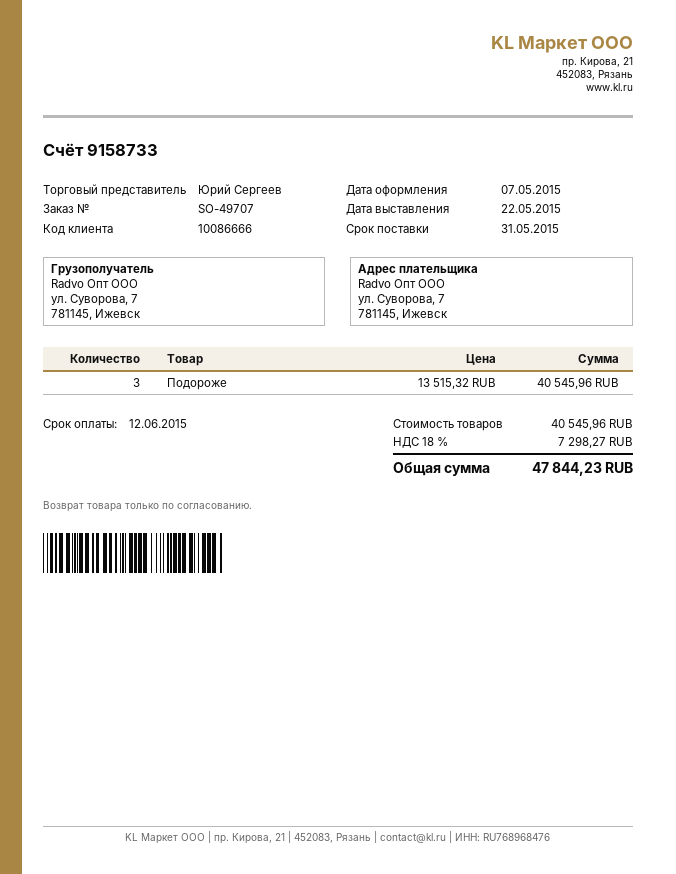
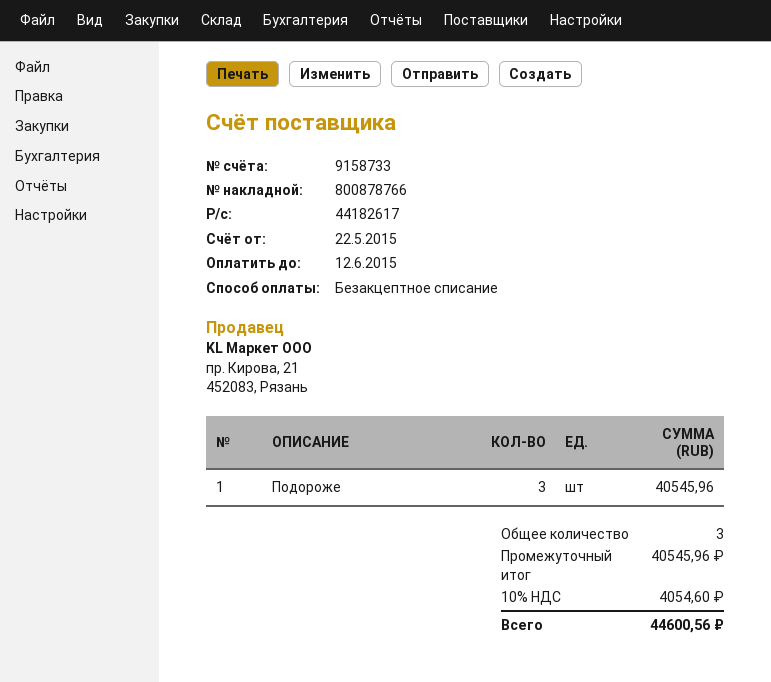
tax: 18% = 7298.27 -> 10% = 4054.60
total: 47844.23 -> 44600.56

